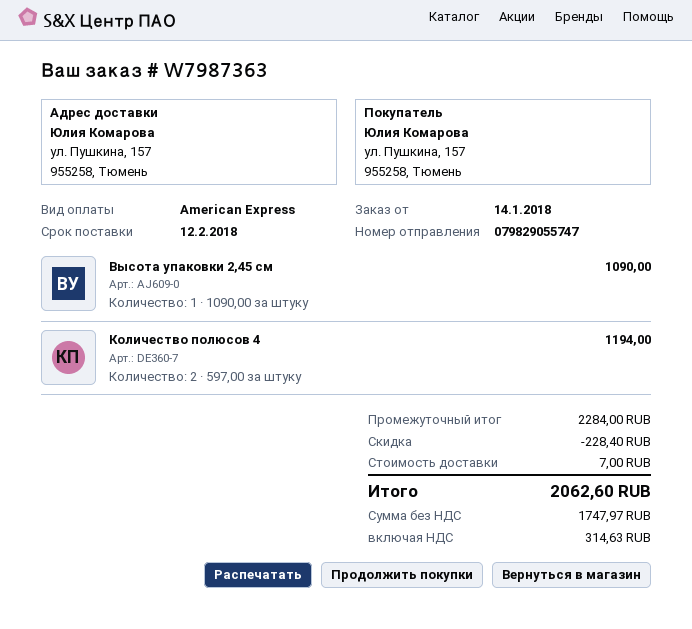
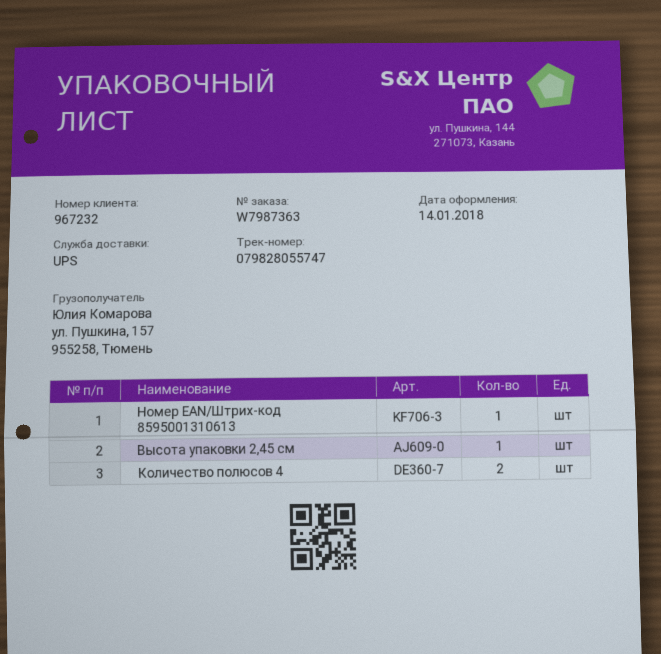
tracking number: 079829055747 -> 079828055747
Номер EAN/Штрих-код 8595001310613: none -> 1

